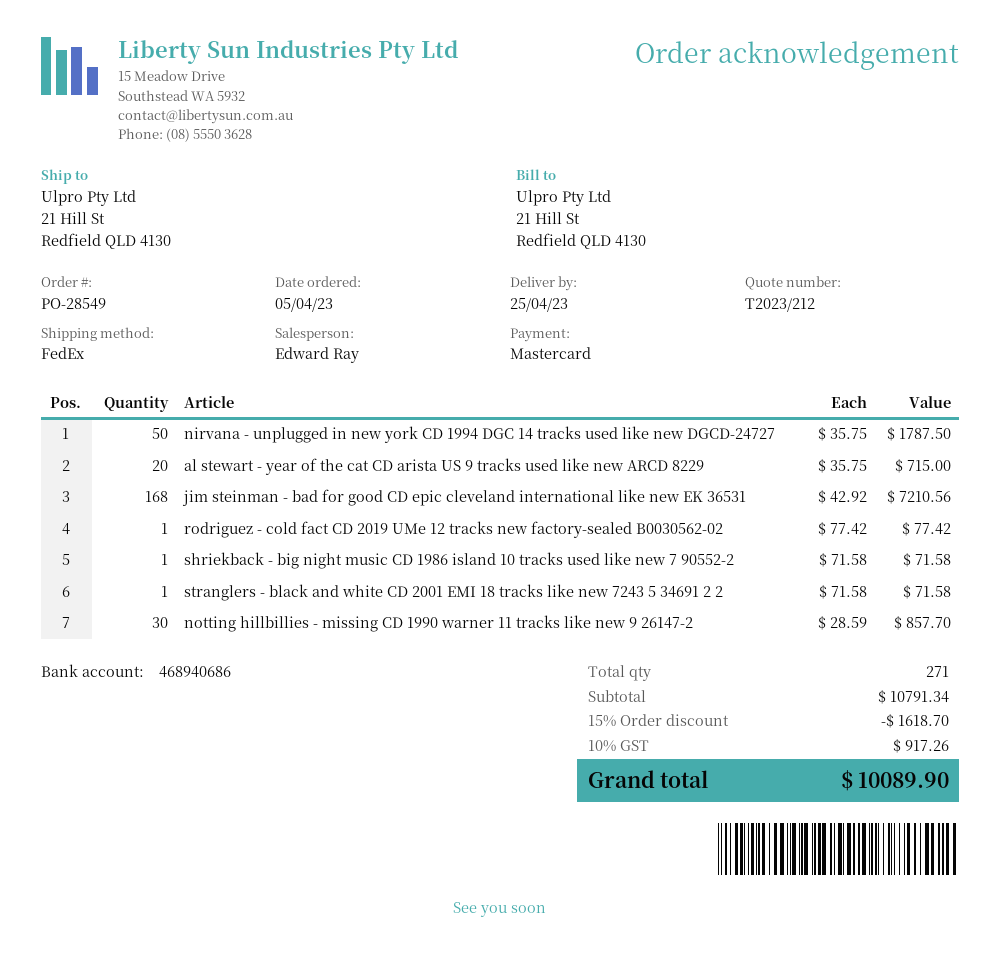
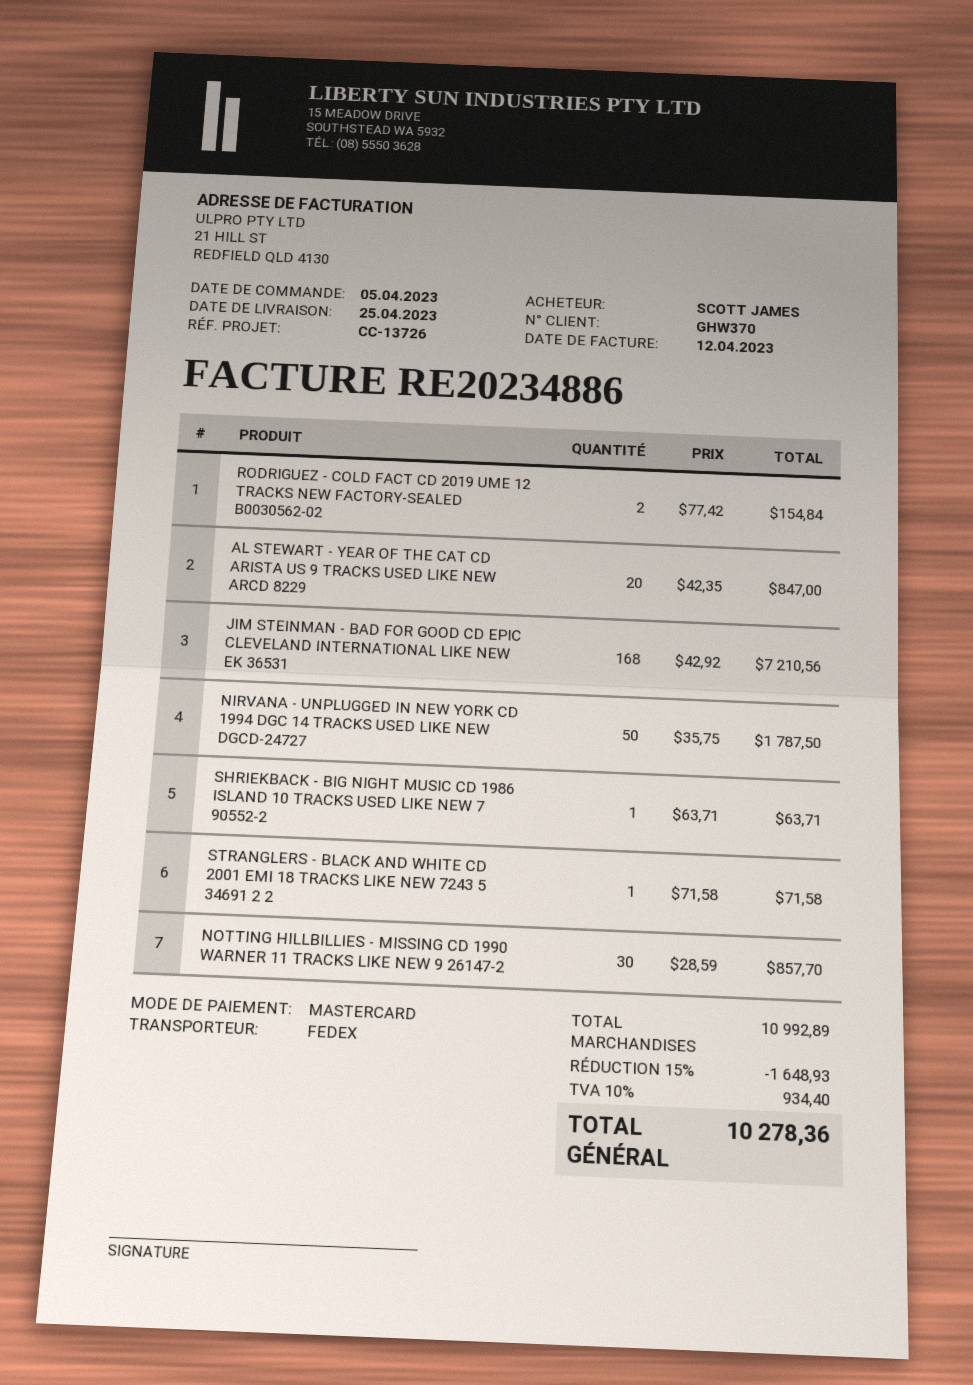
al stewart - year of the cat CD arista US 9 tracks used like new ARCD 8229: 20 x 35.75 = 715.00 -> 20 x 42.35 = 847.00
rodriguez - cold fact CD 2019 UMe 12 tracks new factory-sealed B0030562-02: 1 x 77.42 = 77.42 -> 2 x 77.42 = 154.84
shriekback - big night music CD 1986 island 10 tracks used like new 7 90552-2: 1 x 71.58 = 71.58 -> 1 x 63.71 = 63.71
subtotal: 10791.34 -> 10992.89
discount: 15% = 1618.70 -> 15% = 1648.93
tax: 10% = 917.26 -> 10% = 934.40
total: 10089.90 -> 10278.36

